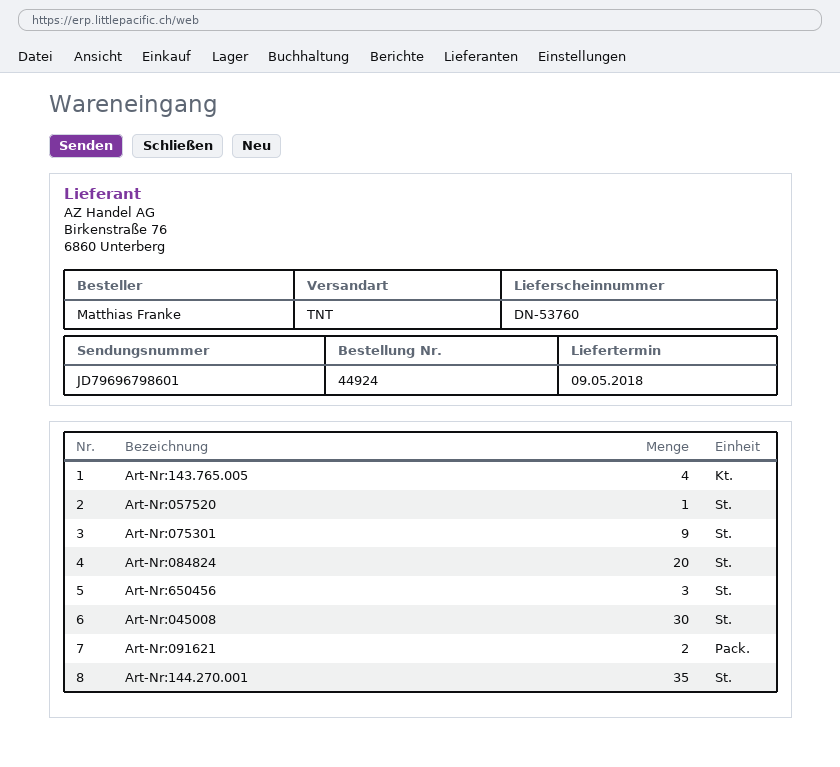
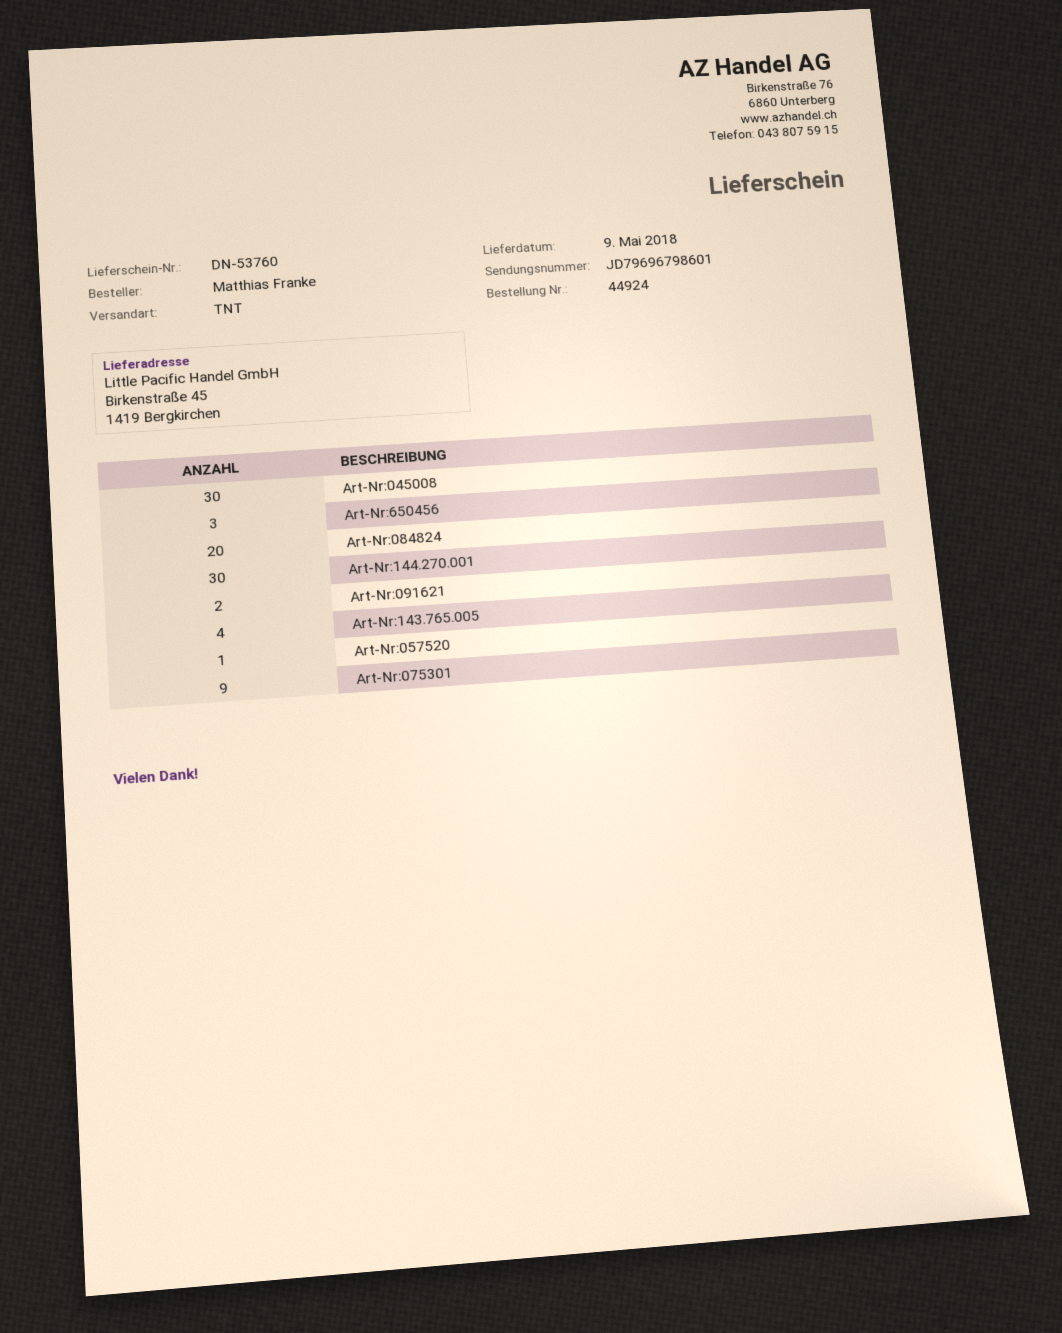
Art-Nr:144.270.001: 35 -> 30

